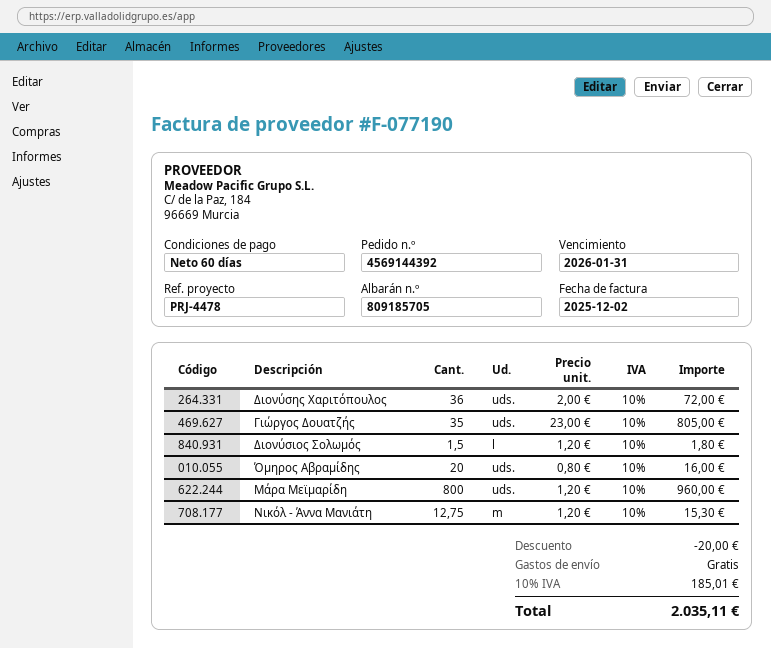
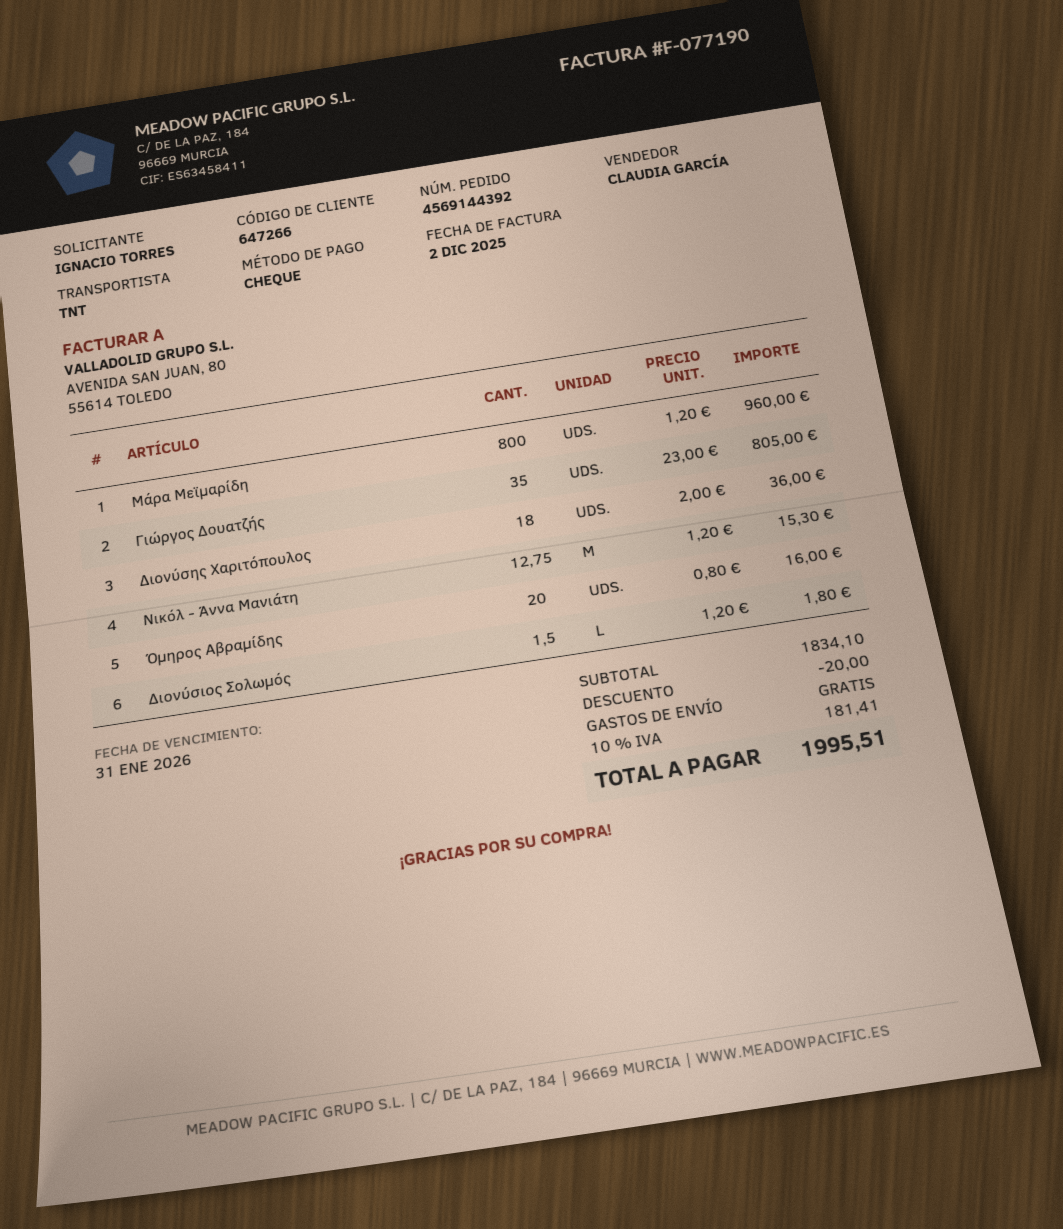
Διονύσης Χαριτόπουλος: 36 x 2.00 = 72.00 -> 18 x 2.00 = 36.00
tax: 10% = 185.01 -> 10% = 181.41
total: 2035.11 -> 1995.51

